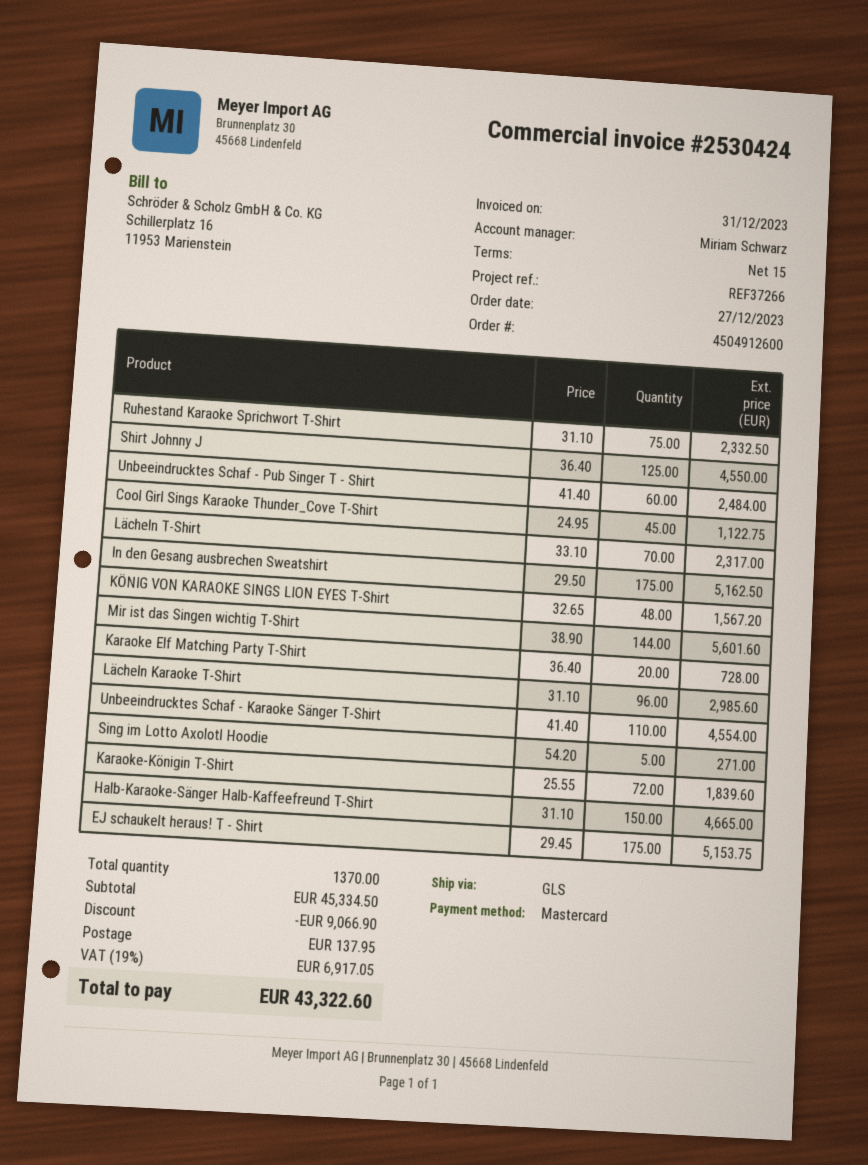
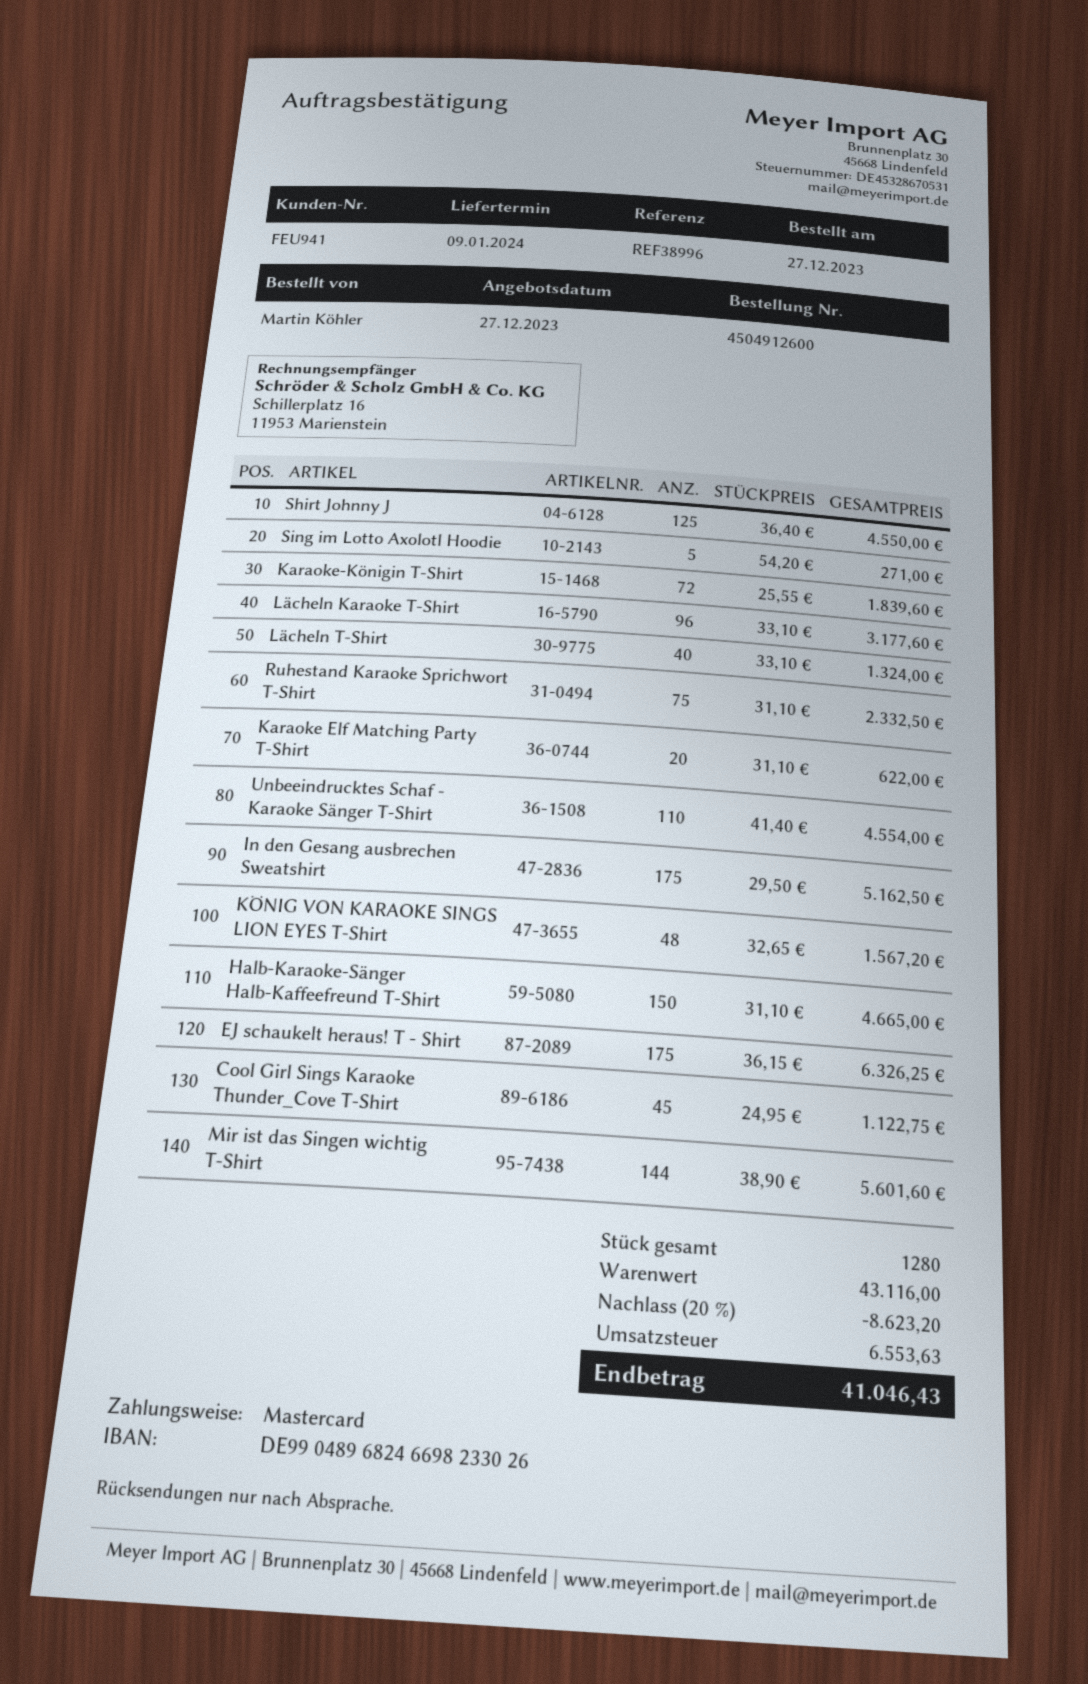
reference: REF37266 -> REF38996
Unbeeindrucktes Schaf - Pub Singer T - Shirt: 60 x 41.40 = 2484.00 -> none
Lächeln T-Shirt: 70 x 33.10 = 2317.00 -> 40 x 33.10 = 1324.00
Karaoke Elf Matching Party T-Shirt: 20 x 36.40 = 728.00 -> 20 x 31.10 = 622.00
Lächeln Karaoke T-Shirt: 96 x 31.10 = 2985.60 -> 96 x 33.10 = 3177.60
EJ schaukelt heraus! T - Shirt: 175 x 29.45 = 5153.75 -> 175 x 36.15 = 6326.25
total quantity: 1370 -> 1280
subtotal: 45334.50 -> 43116.00
discount: 9066.90 -> 8623.20
shipping: 137.95 -> none
tax: 6917.05 -> 6553.63
total: 43322.60 -> 41046.43

